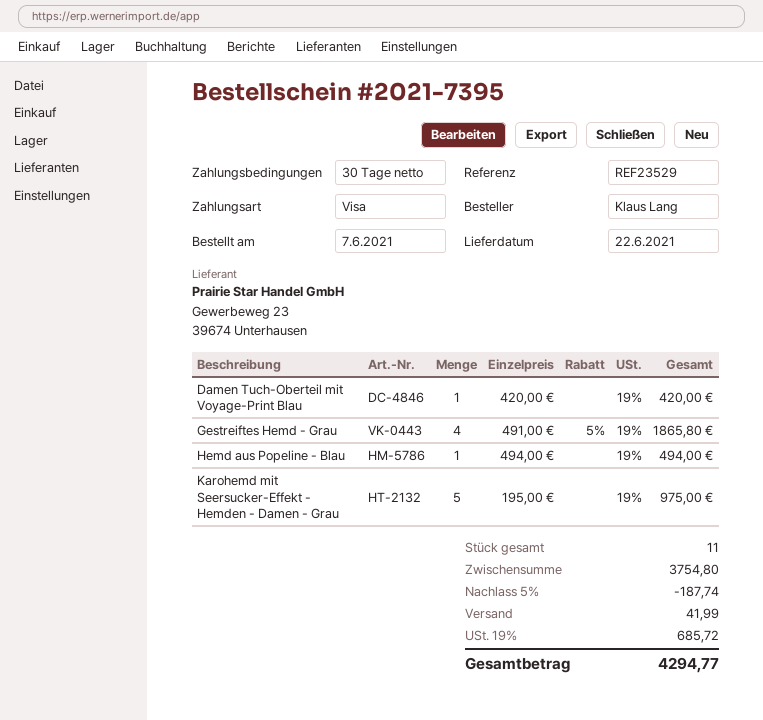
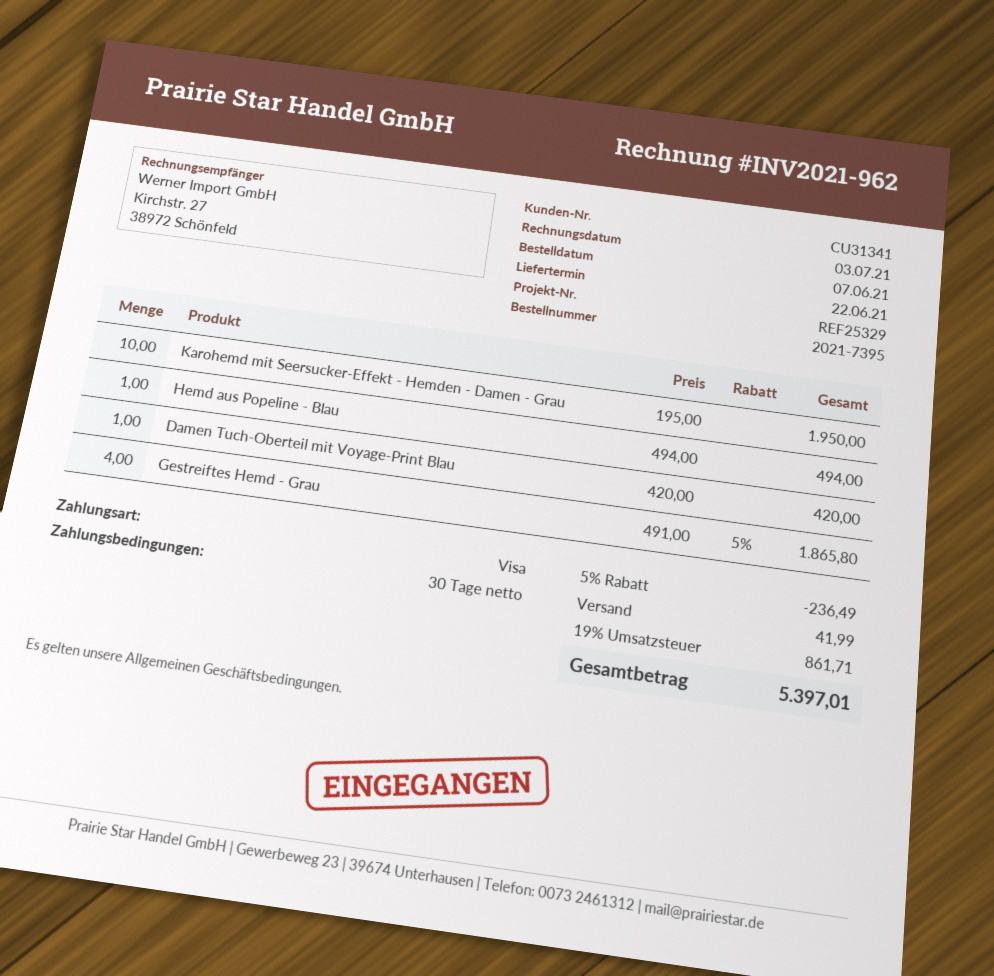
reference: REF23529 -> REF25329
Karohemd mit Seersucker-Effekt - Hemden - Damen - Grau: 5 x 195.00 = 975.00 -> 10 x 195.00 = 1950.00
discount: 5% = 187.74 -> 5% = 236.49
tax: 19% = 685.72 -> 19% = 861.71
total: 4294.77 -> 5397.01

